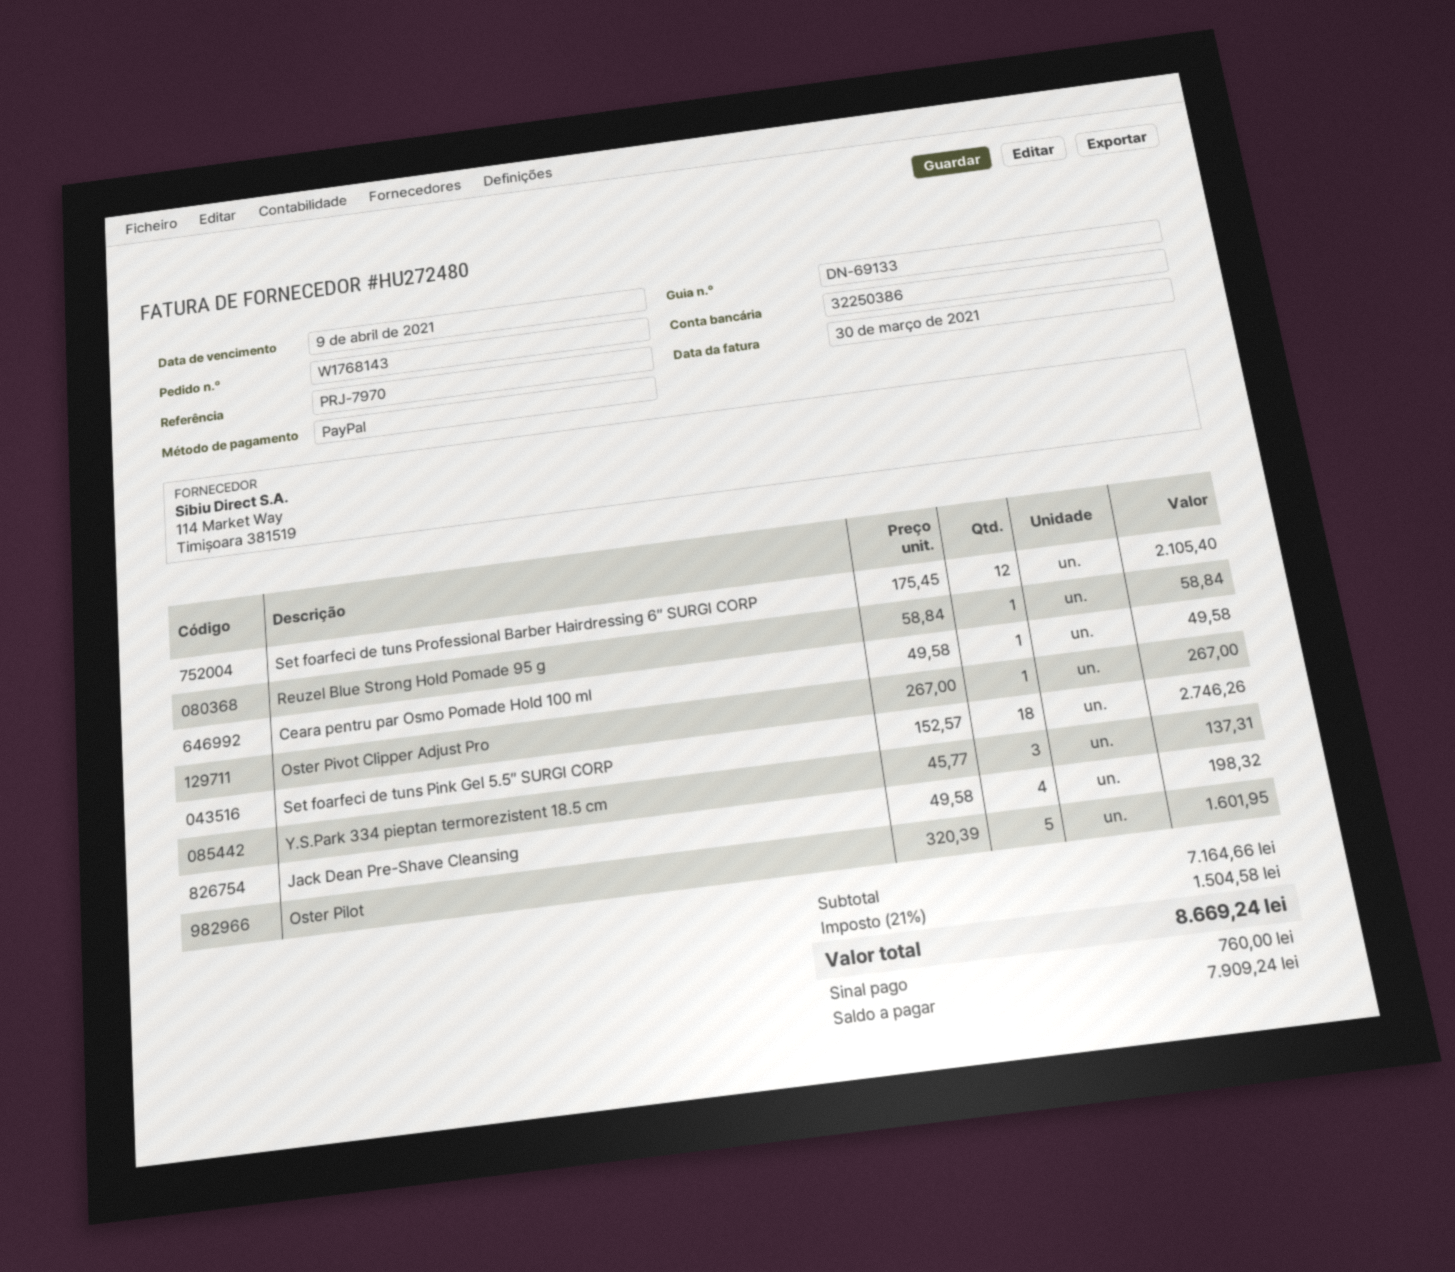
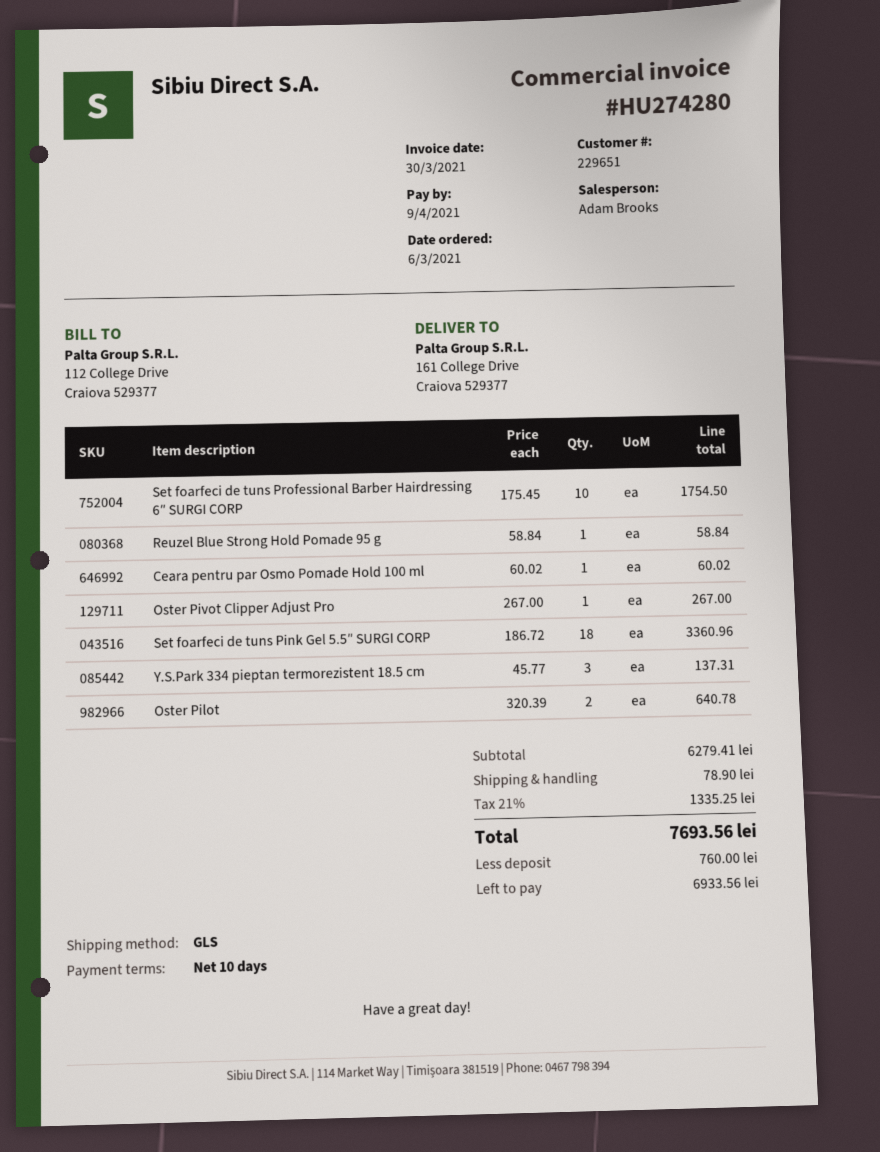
invoice number: HU272480 -> HU274280
Set foarfeci de tuns Professional Barber Hairdressing 6″ SURGI CORP: 12 x 175.45 = 2105.40 -> 10 x 175.45 = 1754.50
Ceara pentru par Osmo Pomade Hold 100 ml: 1 x 49.58 = 49.58 -> 1 x 60.02 = 60.02
Set foarfeci de tuns Pink Gel 5.5″ SURGI CORP: 18 x 152.57 = 2746.26 -> 18 x 186.72 = 3360.96
Jack Dean Pre-Shave Cleansing: 4 x 49.58 = 198.32 -> none
Oster Pilot: 5 x 320.39 = 1601.95 -> 2 x 320.39 = 640.78
subtotal: 7164.66 -> 6279.41
shipping: none -> 78.90
tax: 21% = 1504.58 -> 21% = 1335.25
total: 8669.24 -> 7693.56
balance: 7909.24 -> 6933.56

